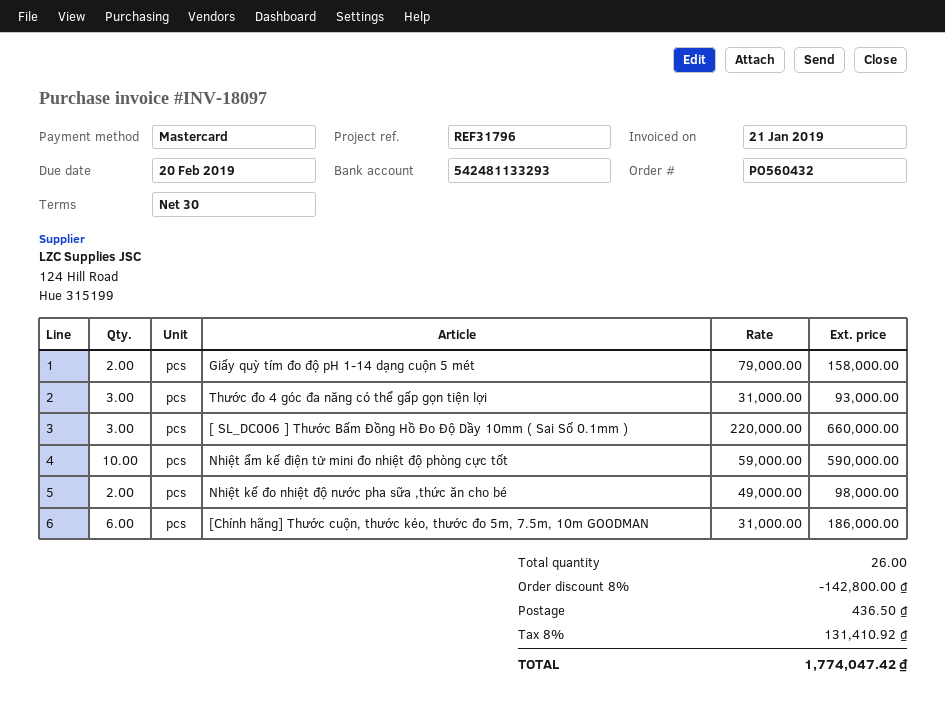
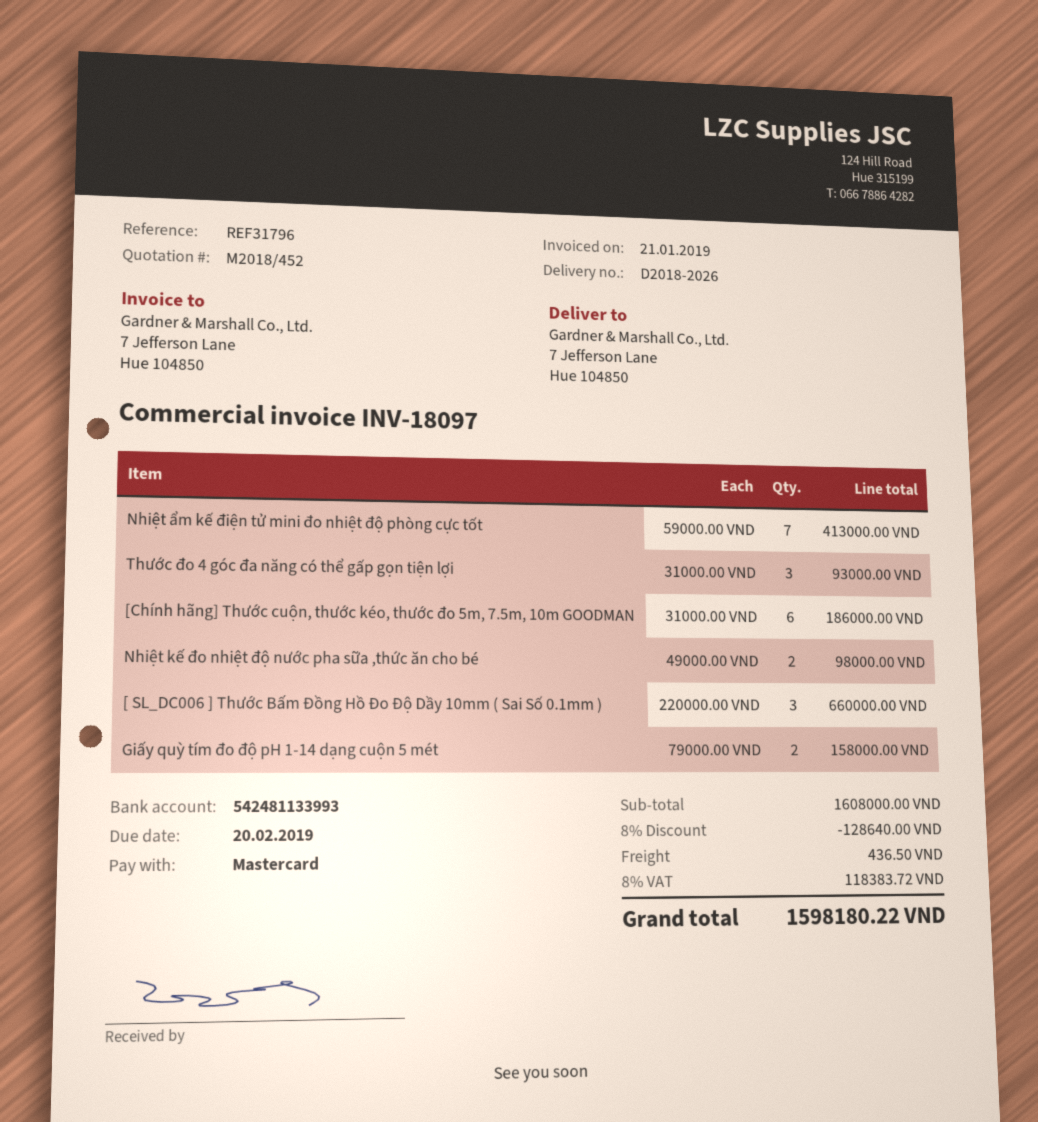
bank account: 542481133293 -> 542481133993
Nhiệt ẩm kế điện tử mini đo nhiệt độ phòng cực tốt: 10 x 59000.00 = 590000.00 -> 7 x 59000.00 = 413000.00
discount: 8% = 142800.00 -> 8% = 128640.00
tax: 8% = 131410.92 -> 8% = 118383.72
total: 1774047.42 -> 1598180.22

